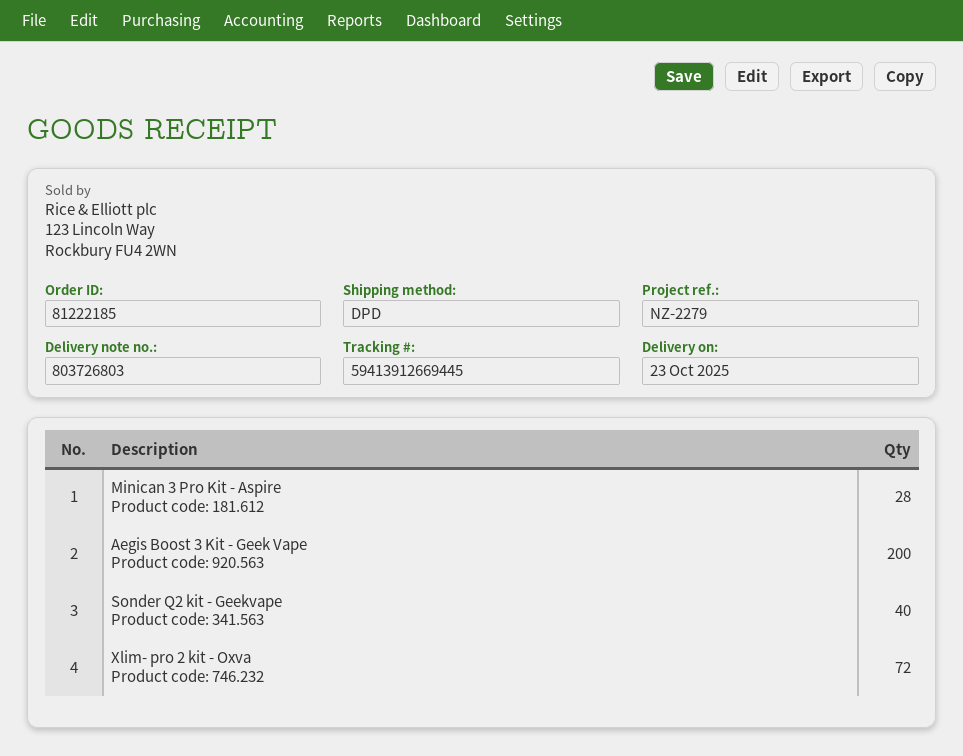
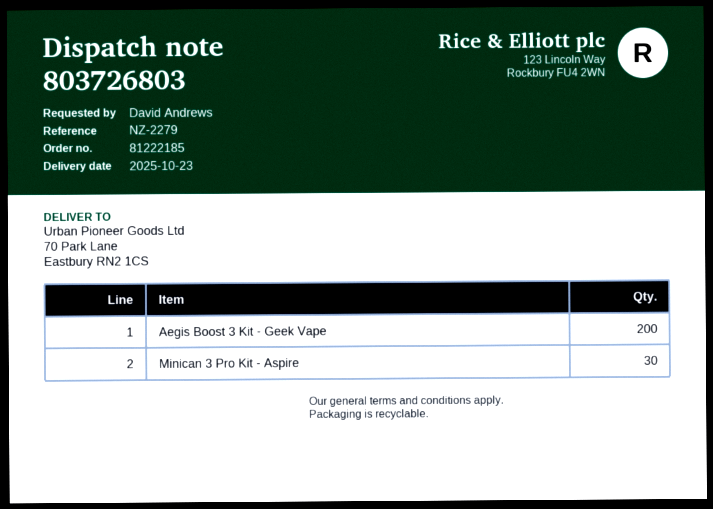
Minican 3 Pro Kit - Aspire: 28 -> 30
Sonder Q2 kit - Geekvape: 40 -> none
Xlim- pro 2 kit - Oxva: 72 -> none

